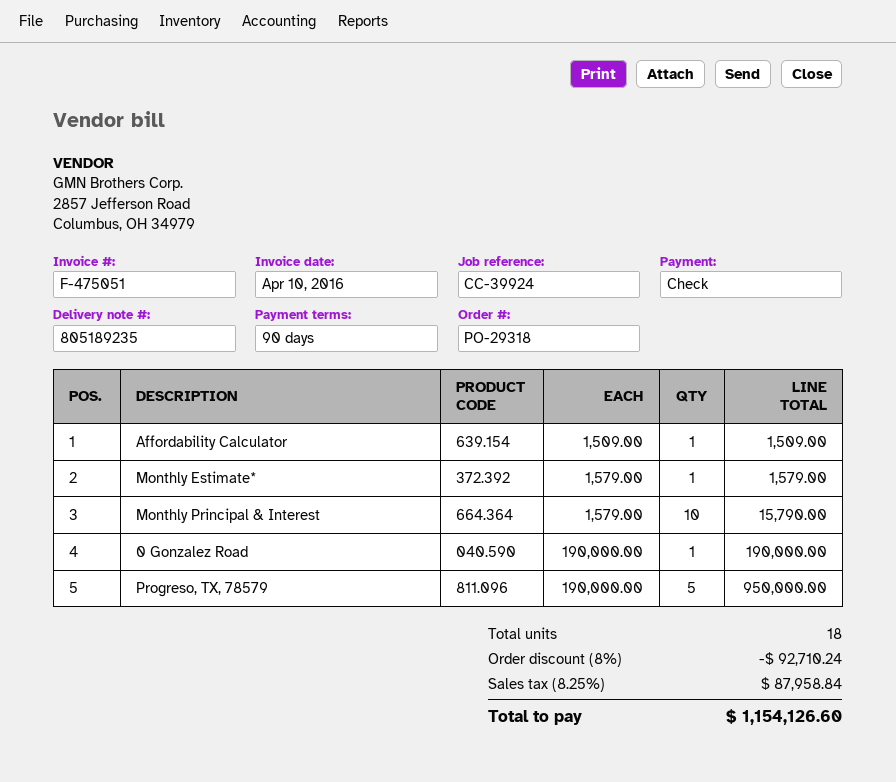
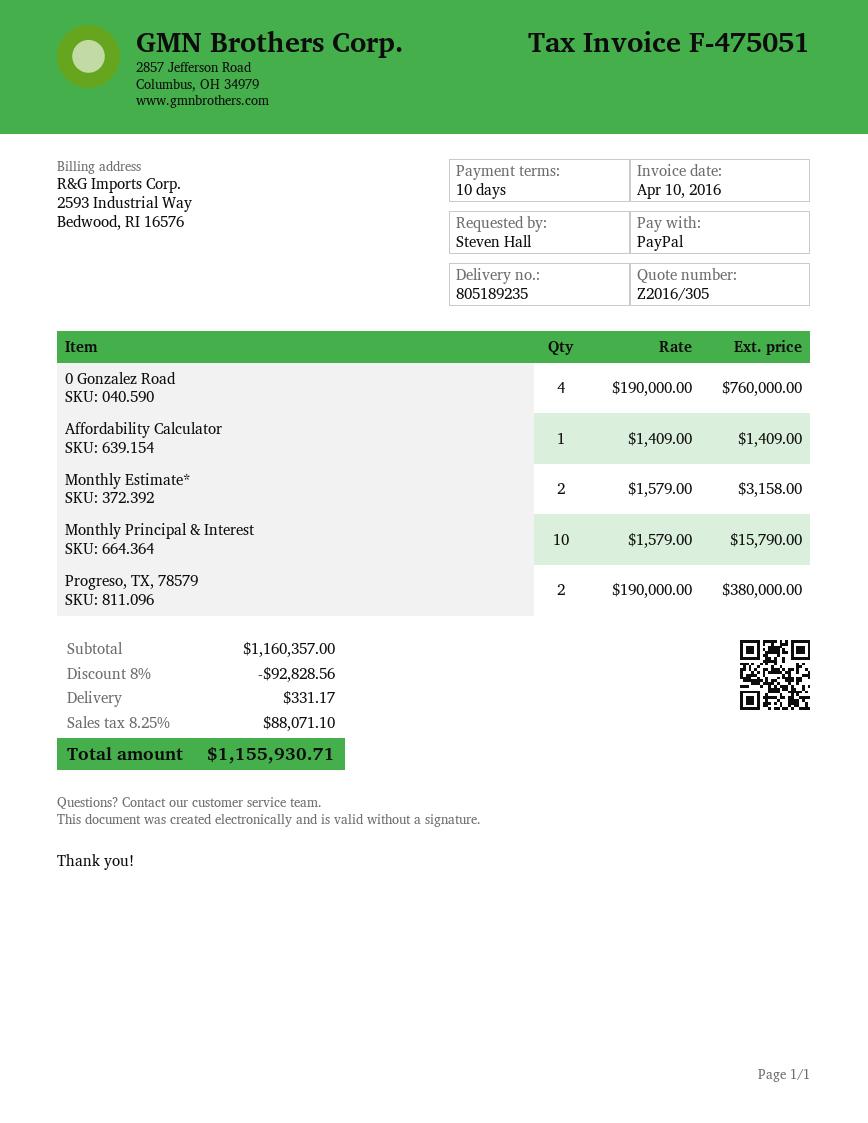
payment terms: 90 days -> 10 days
payment method: cheque -> PayPal
Affordability Calculator: 1 x 1509.00 = 1509.00 -> 1 x 1409.00 = 1409.00
Monthly Estimate*: 1 x 1579.00 = 1579.00 -> 2 x 1579.00 = 3158.00
0 Gonzalez Road: 1 x 190000.00 = 190000.00 -> 4 x 190000.00 = 760000.00
Progreso, TX, 78579: 5 x 190000.00 = 950000.00 -> 2 x 190000.00 = 380000.00
discount: 8% = 92710.24 -> 8% = 92828.56
shipping: none -> 331.17
tax: 8.25% = 87958.84 -> 8.25% = 88071.10
total: 1154126.60 -> 1155930.71

